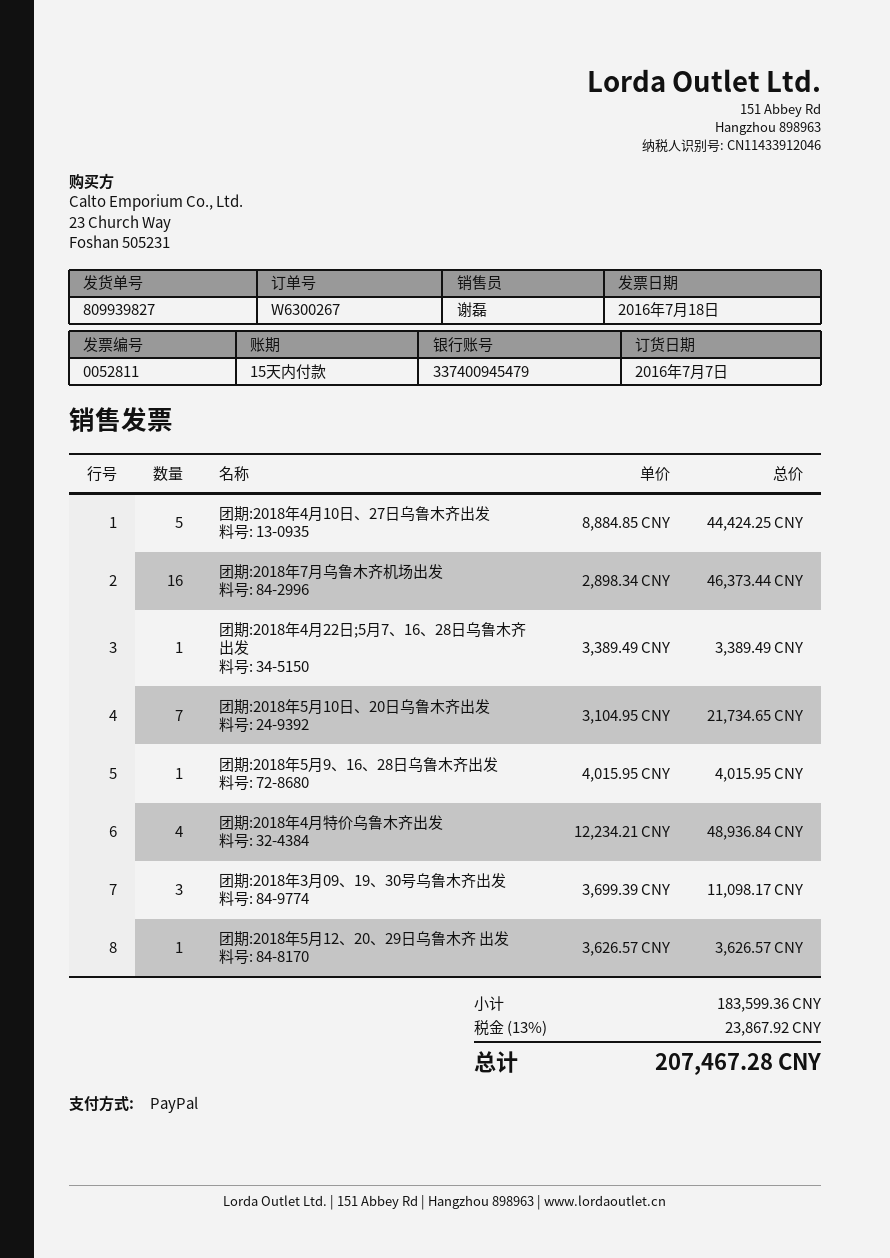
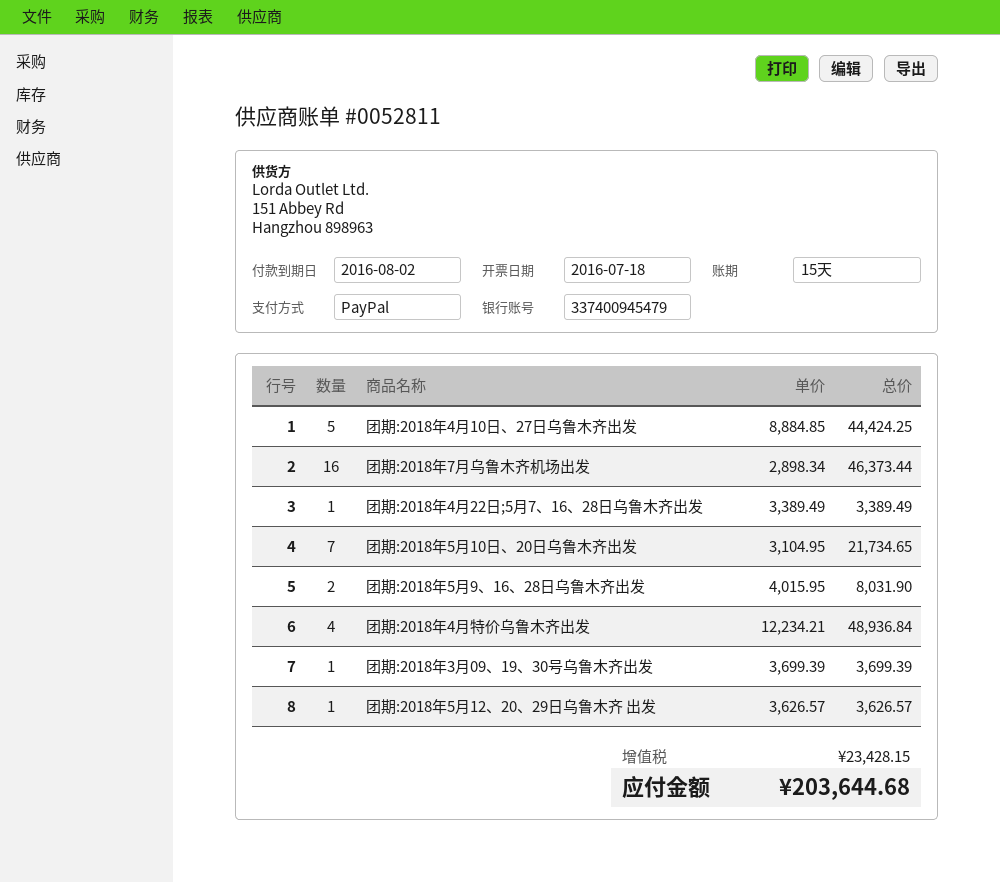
团期:2018年5月9、16、28日乌鲁木齐出发: 1 x 4015.95 = 4015.95 -> 2 x 4015.95 = 8031.90
团期:2018年3月09、19、30号乌鲁木齐出发: 3 x 3699.39 = 11098.17 -> 1 x 3699.39 = 3699.39
tax: 23867.92 -> 23428.15
total: 207467.28 -> 203644.68

